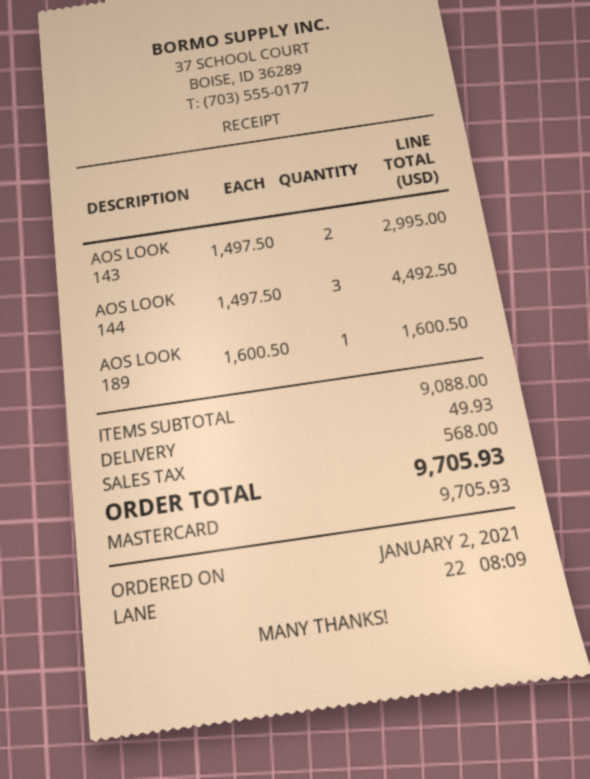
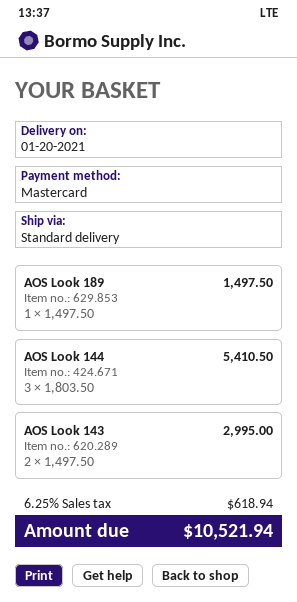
AOS LOOK 144: 3 x 1497.50 = 4492.50 -> 3 x 1803.50 = 5410.50
AOS LOOK 189: 1 x 1600.50 = 1600.50 -> 1 x 1497.50 = 1497.50
shipping: 49.93 -> none
tax: 568.00 -> 618.94
total: 9705.93 -> 10521.94

